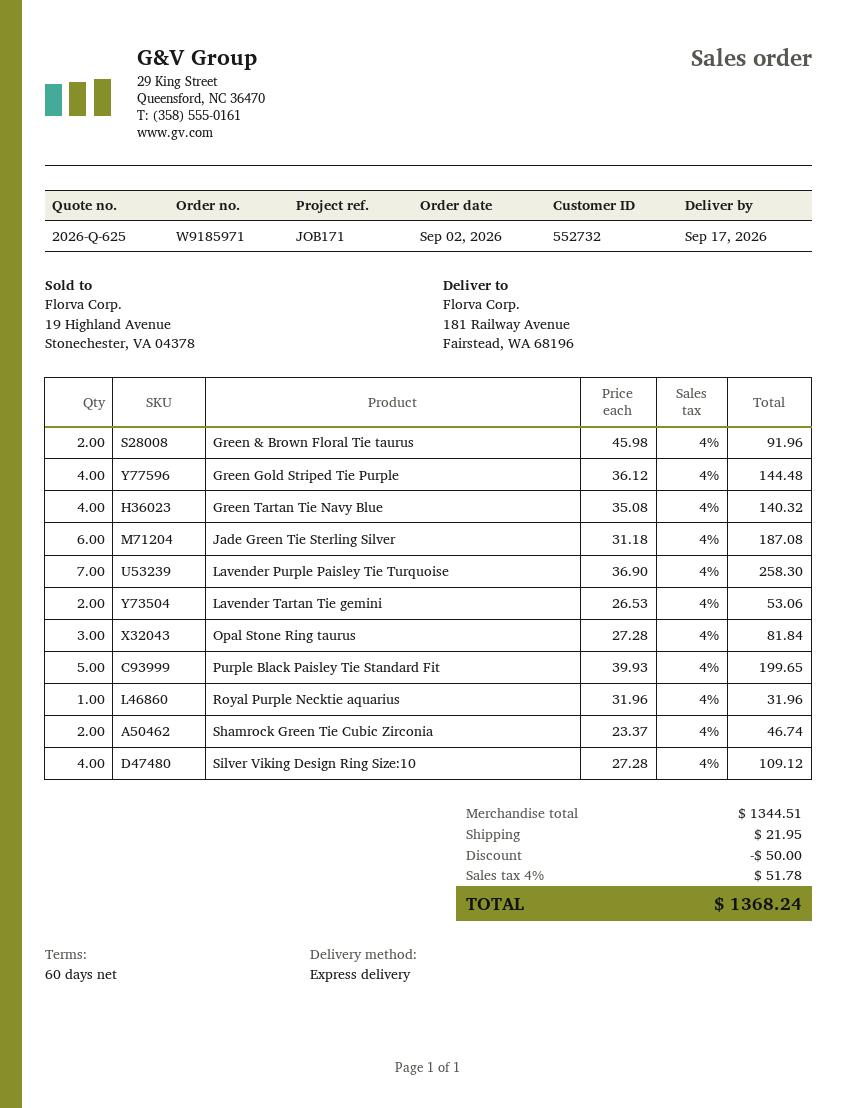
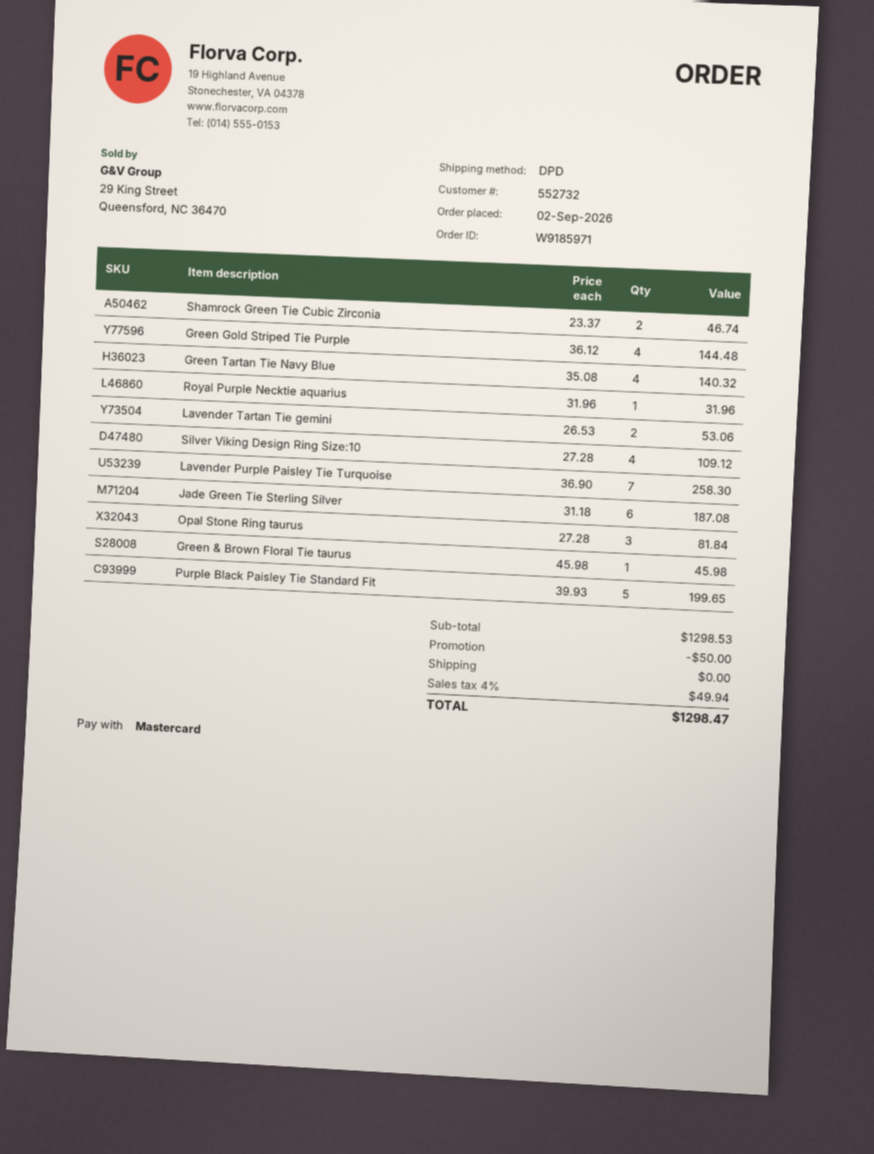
shipping method: express -> DPD
Green & Brown Floral Tie taurus: 2 x 45.98 = 91.96 -> 1 x 45.98 = 45.98
subtotal: 1344.51 -> 1298.53
shipping: 21.95 -> 0.00
tax: 4% = 51.78 -> 4% = 49.94
total: 1368.24 -> 1298.47

